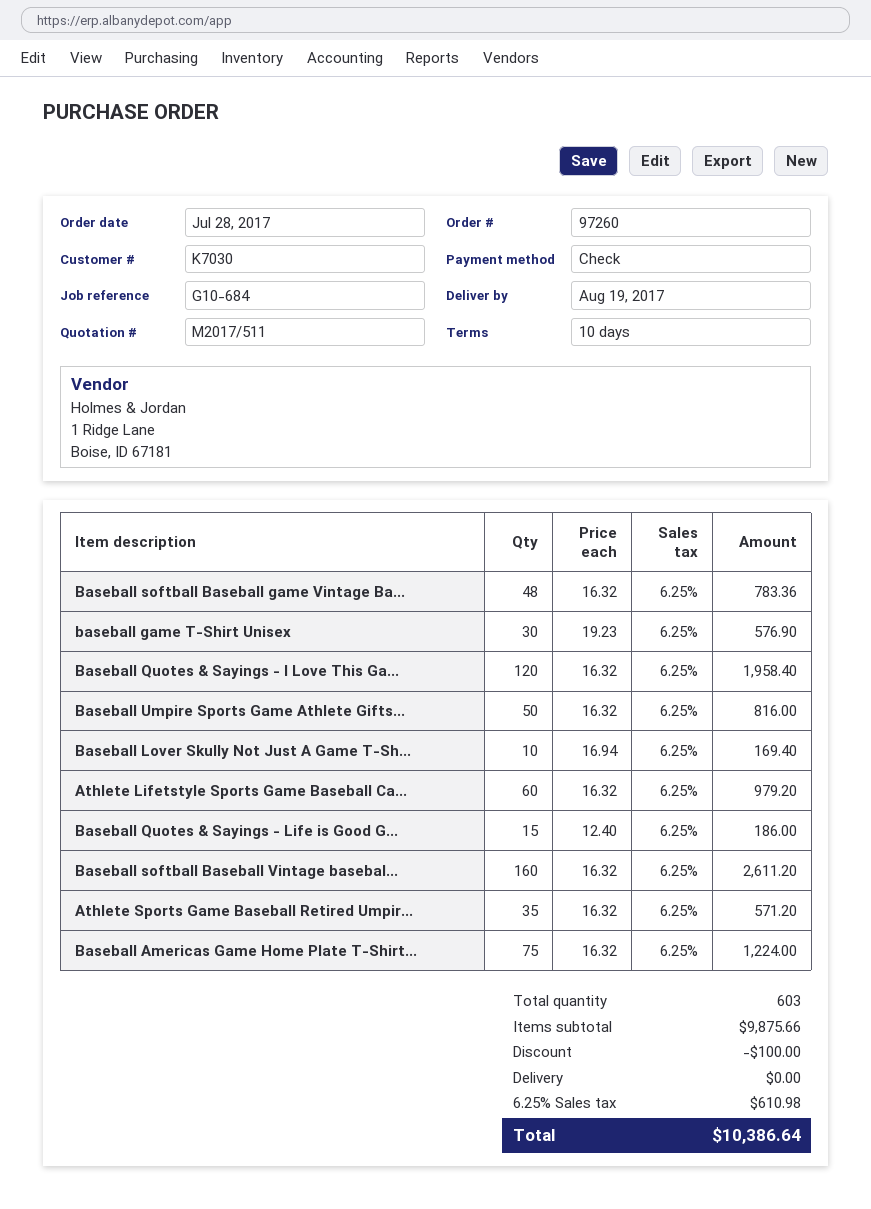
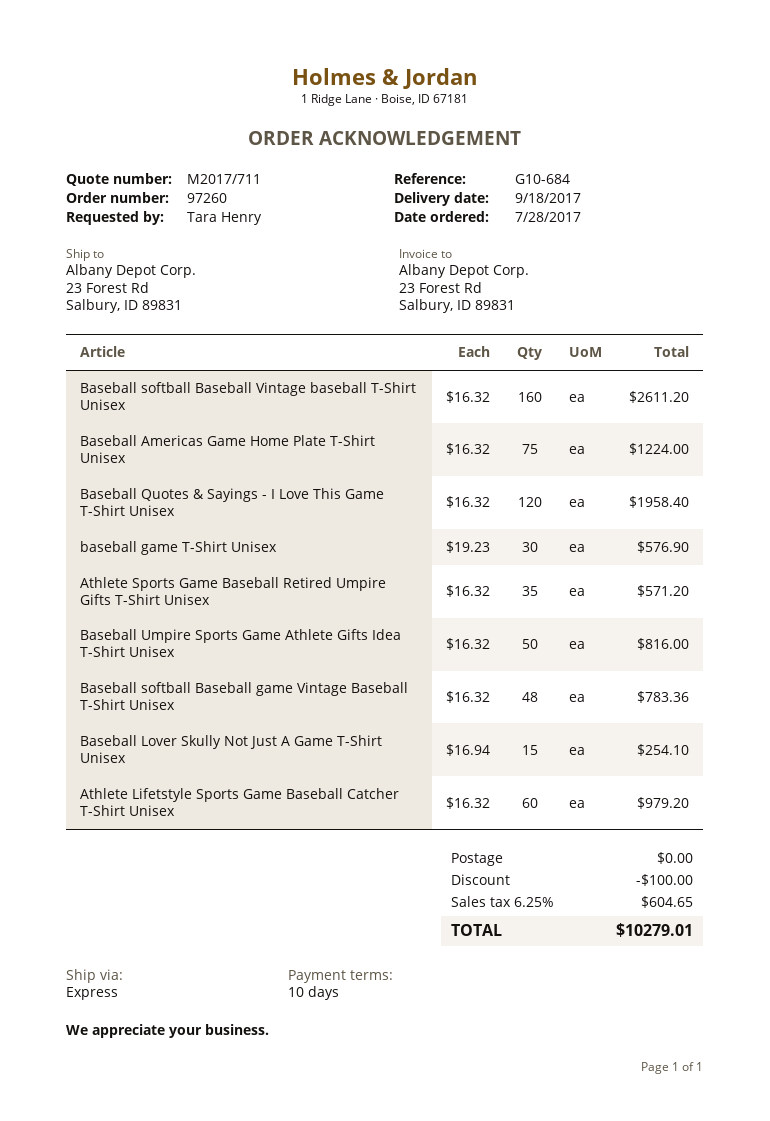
quote number: M2017/511 -> M2017/711
delivery date: 2017-08-19 -> 2017-09-18
Baseball Lover Skully Not Just A Game T-Sh...: 10 x 16.94 = 169.40 -> 15 x 16.94 = 254.10
Baseball Quotes & Sayings - Life is Good G...: 15 x 12.40 = 186.00 -> none
tax: 6.25% = 610.98 -> 6.25% = 604.65
total: 10386.64 -> 10279.01

